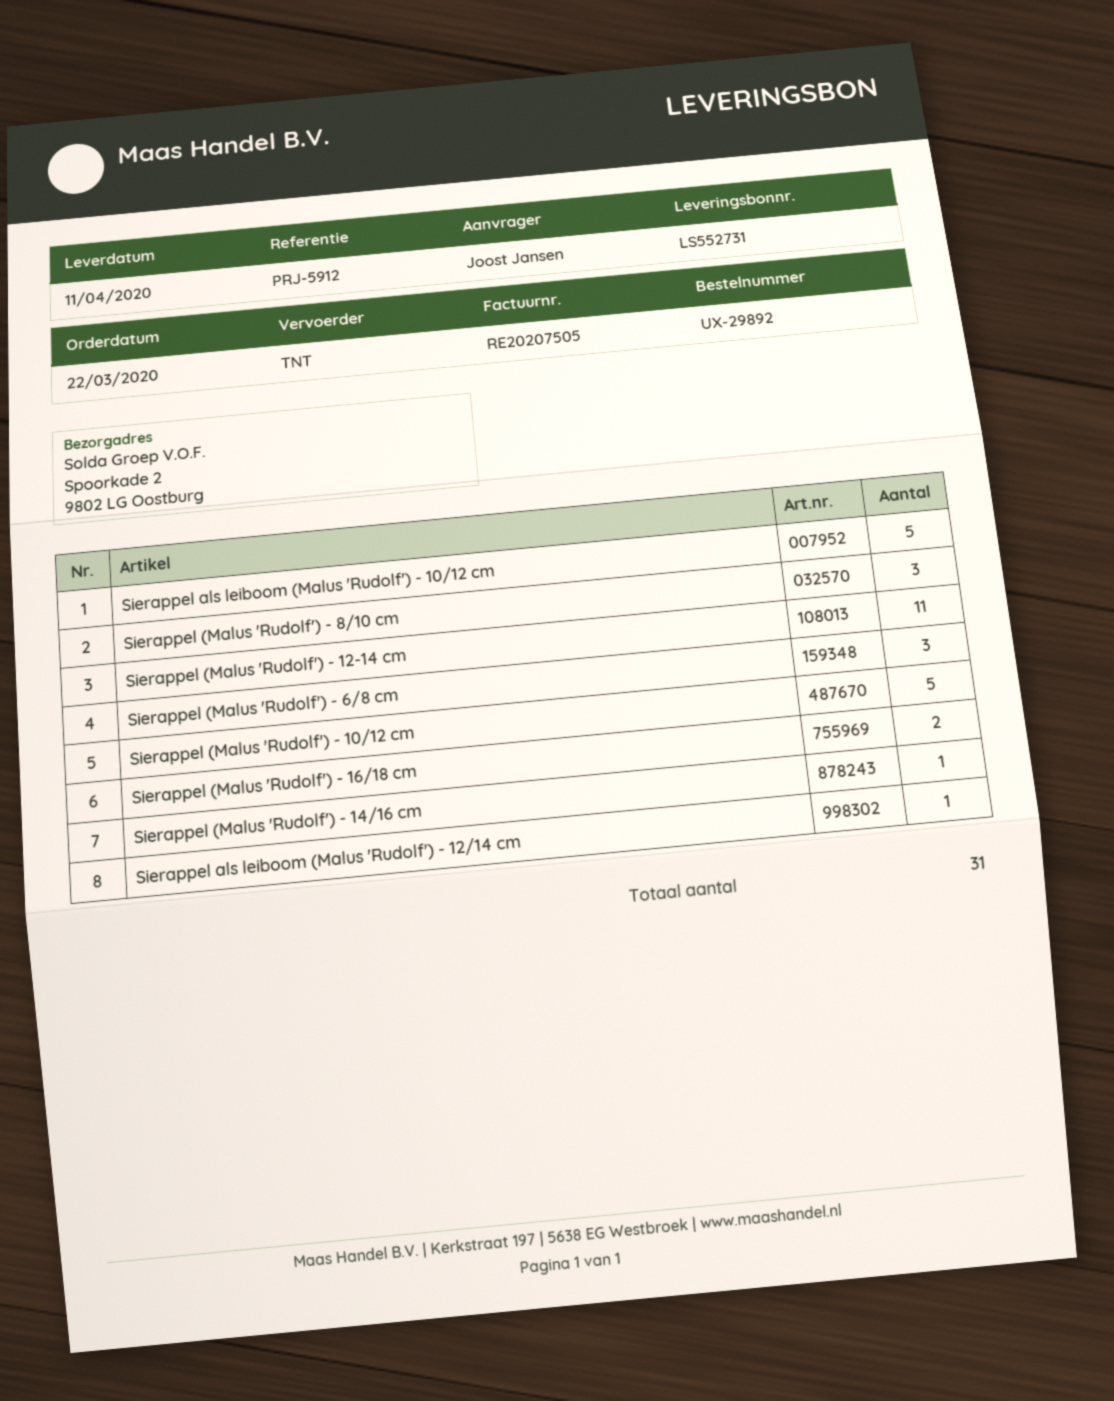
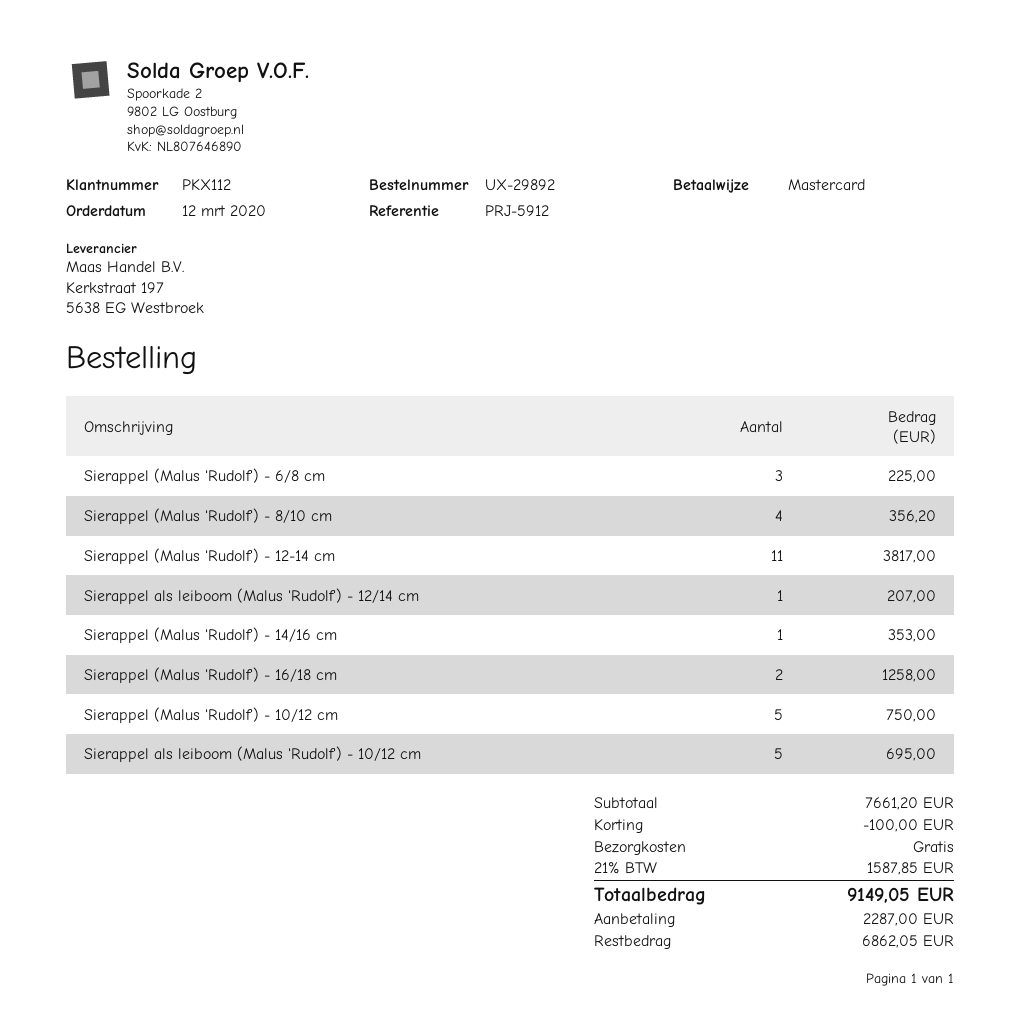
order date: 2020-03-22 -> 2020-03-12
Sierappel (Malus 'Rudolf') - 8/10 cm: 3 -> 4

